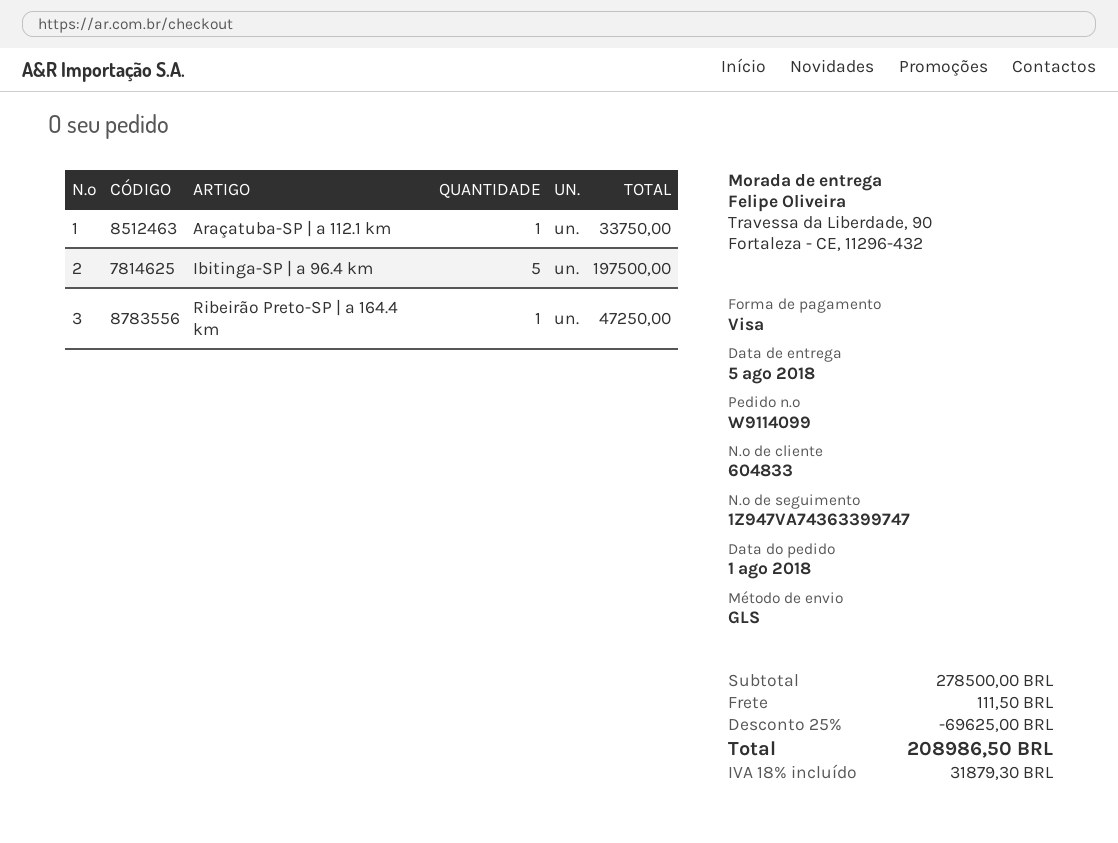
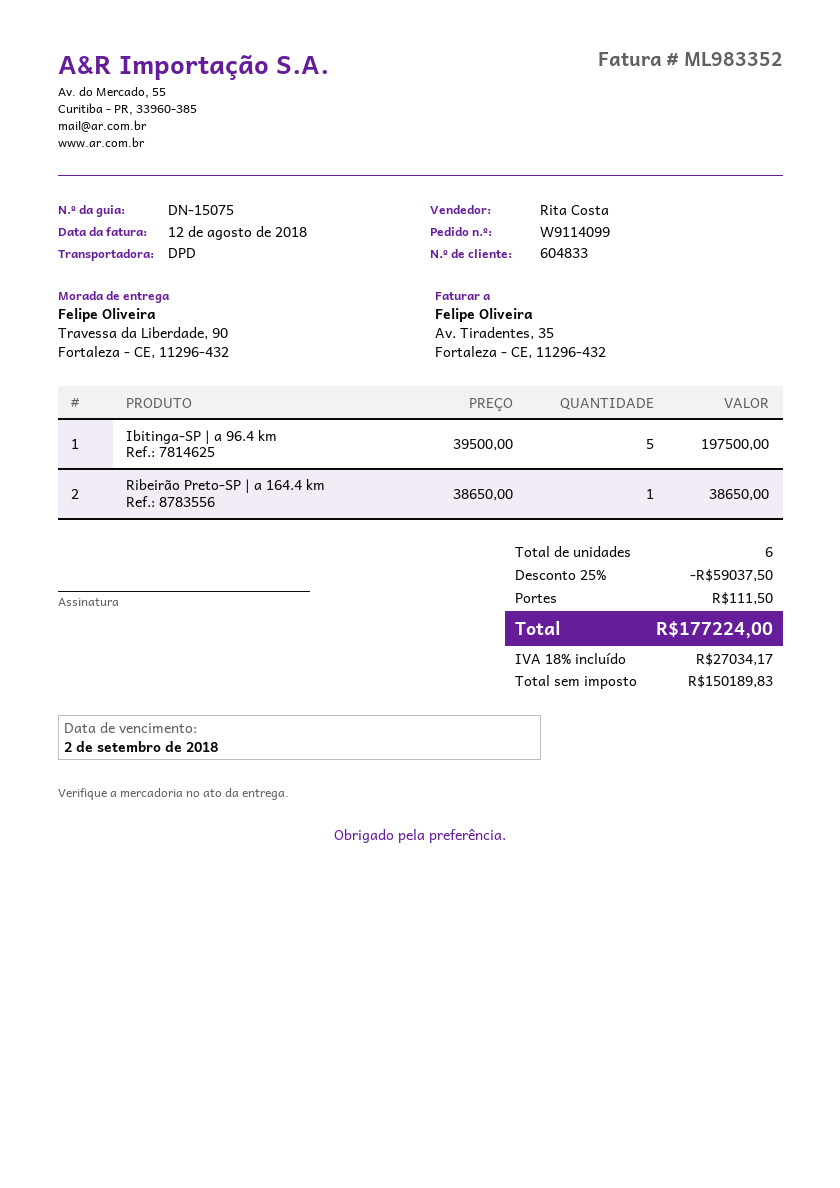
shipping method: GLS -> DPD
Araçatuba-SP | a 112.1 km: 1 for 33750.00 -> none
Ribeirão Preto-SP | a 164.4 km: 1 for 47250.00 -> 1 for 38650.00
discount: 25% = 69625.00 -> 25% = 59037.50
tax: 18% = 31879.30 -> 18% = 27034.17
total: 208986.50 -> 177224.00

